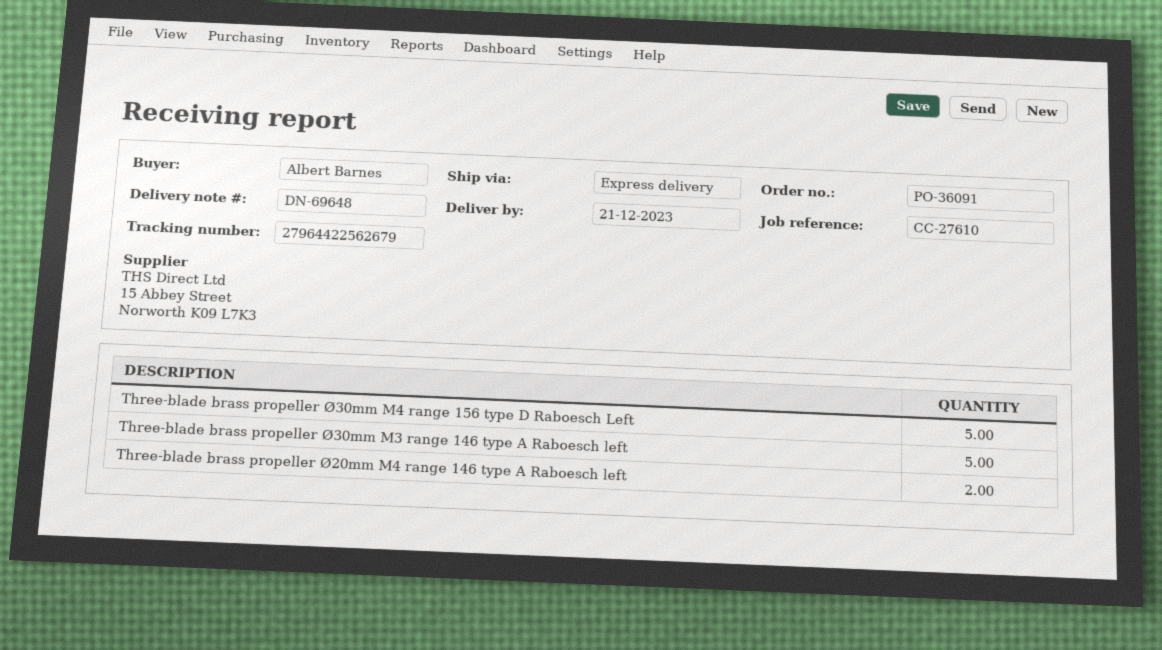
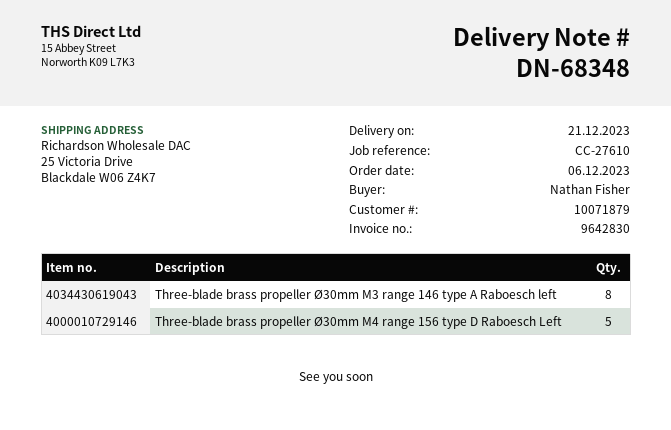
delivery note number: DN-69648 -> DN-68348
ordered by: Albert Barnes -> Nathan Fisher
Three-blade brass propeller Ø30mm M3 range 146 type A Raboesch left: 5 -> 8
Three-blade brass propeller Ø20mm M4 range 146 type A Raboesch left: 2 -> none

